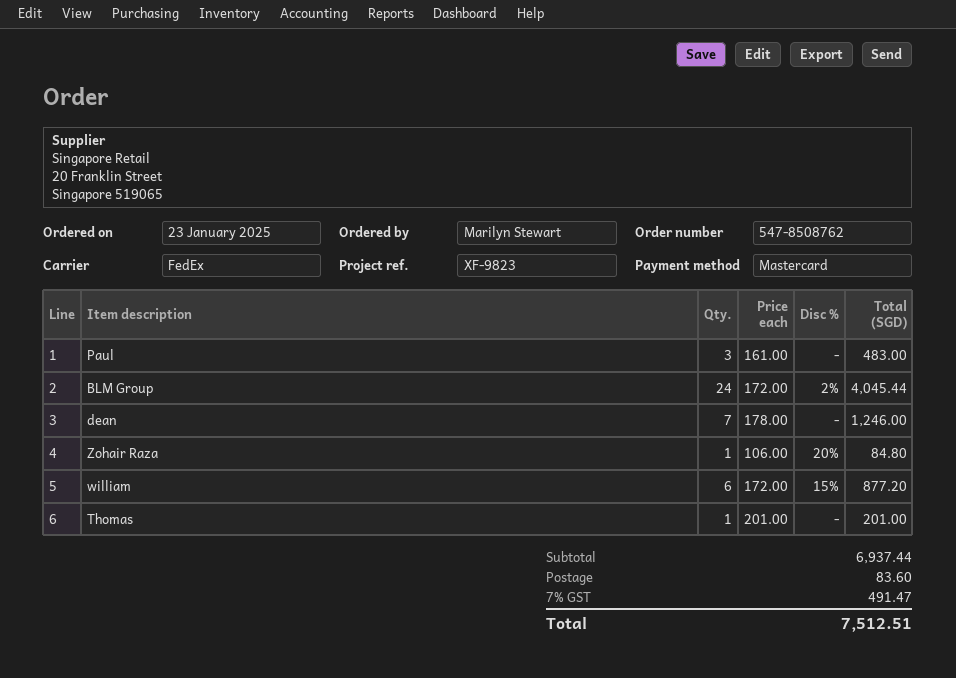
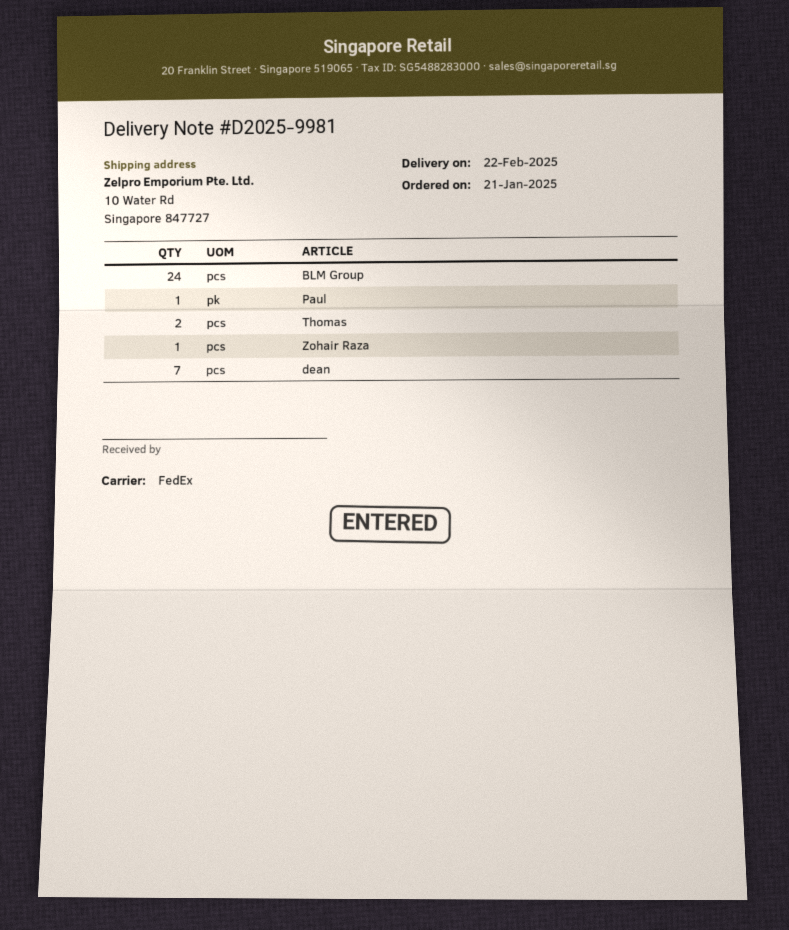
order date: 2025-01-23 -> 2025-01-21
Paul: 3 -> 1
william: 6 -> none
Thomas: 1 -> 2

